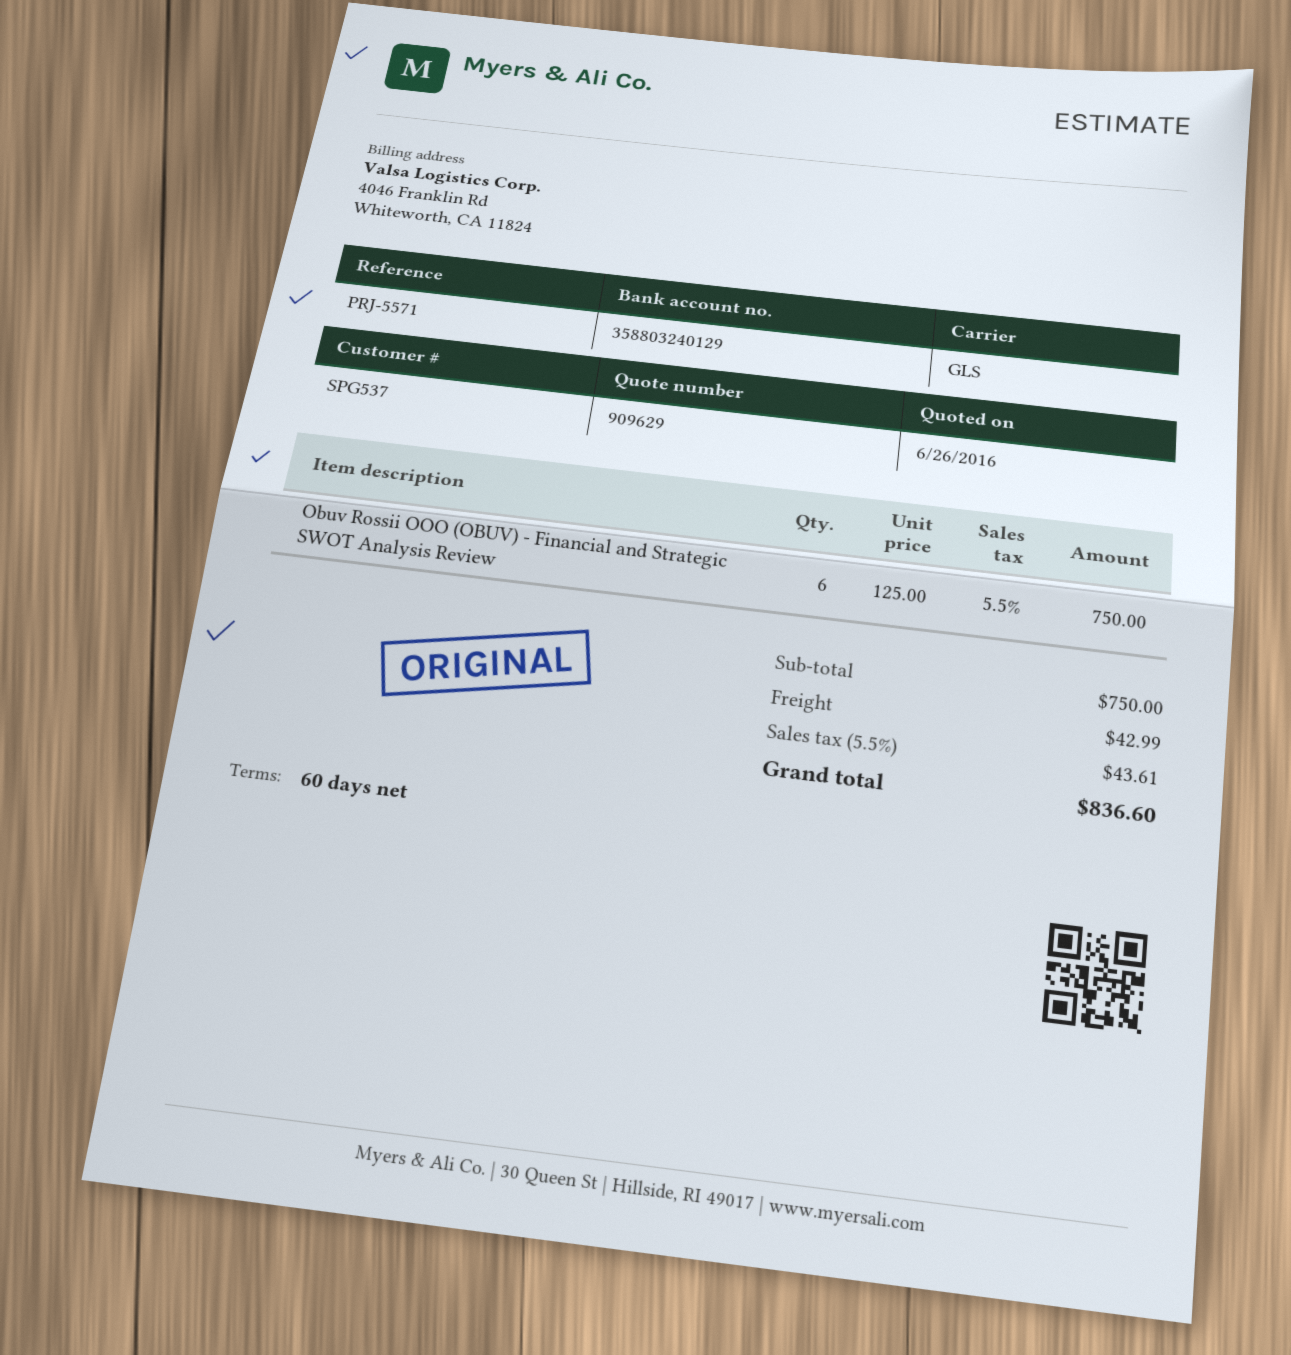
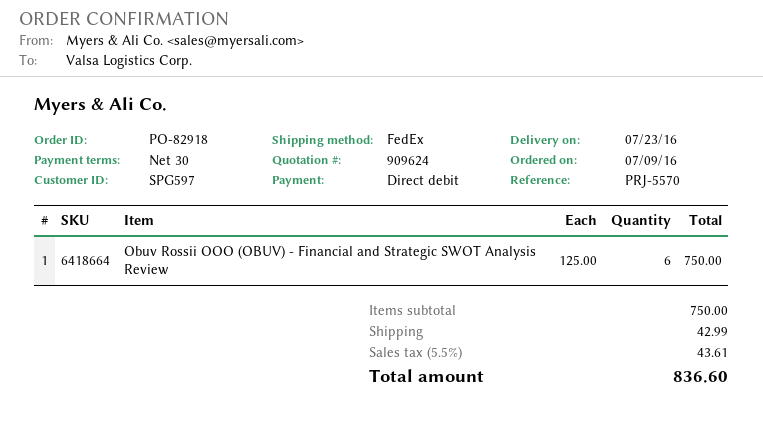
quote number: 909629 -> 909624
payment terms: 60 days -> 30 days
customer number: SPG537 -> SPG597
reference: PRJ-5571 -> PRJ-5570
shipping method: GLS -> FedEx

